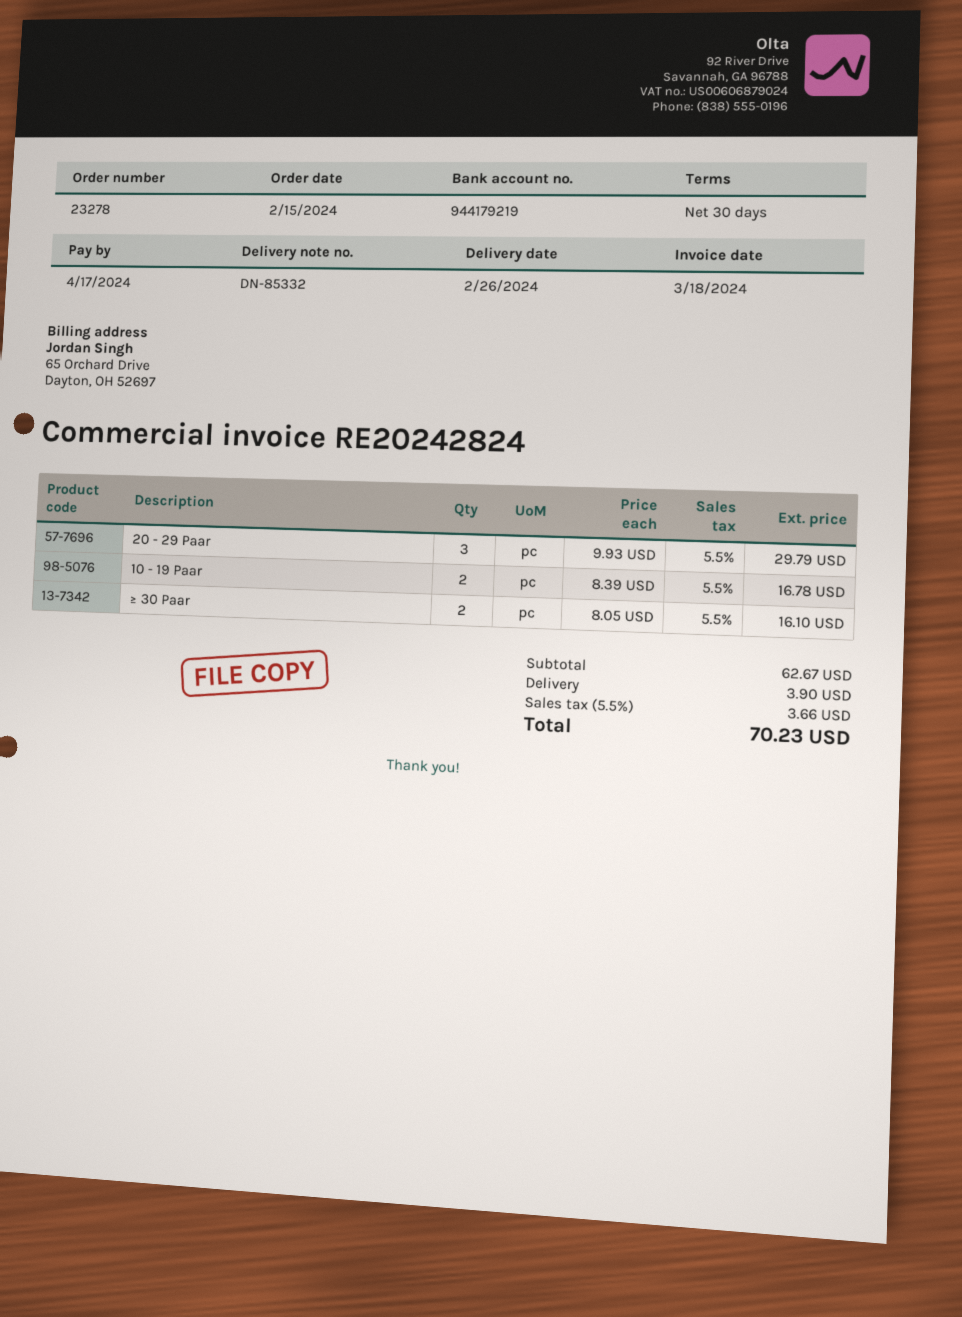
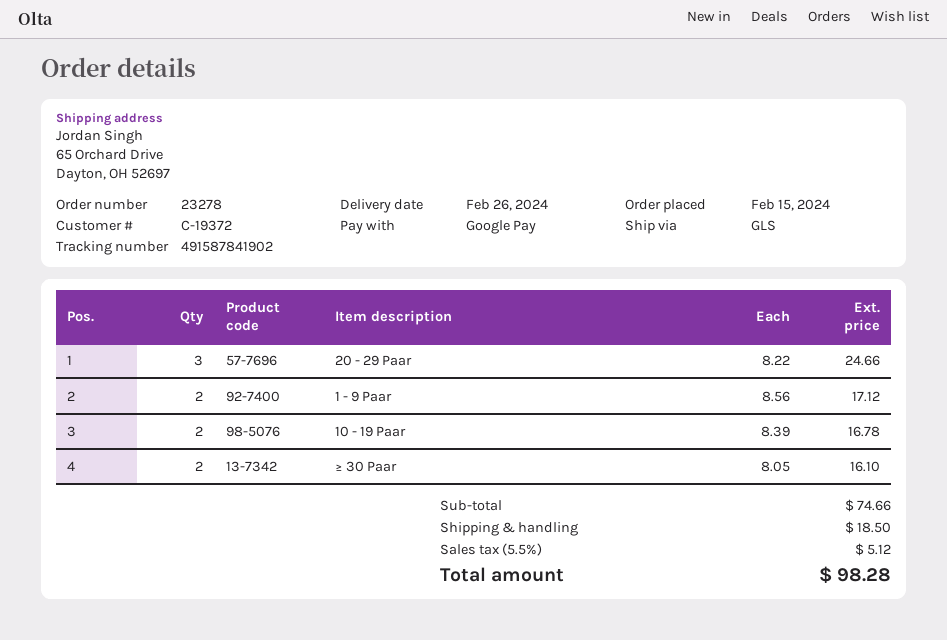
20 - 29 Paar: 3 x 9.93 = 29.79 -> 3 x 8.22 = 24.66
1 - 9 Paar: none -> 2 x 8.56 = 17.12
subtotal: 62.67 -> 74.66
shipping: 3.90 -> 18.50
tax: 5.5% = 3.66 -> 5.5% = 5.12
total: 70.23 -> 98.28

